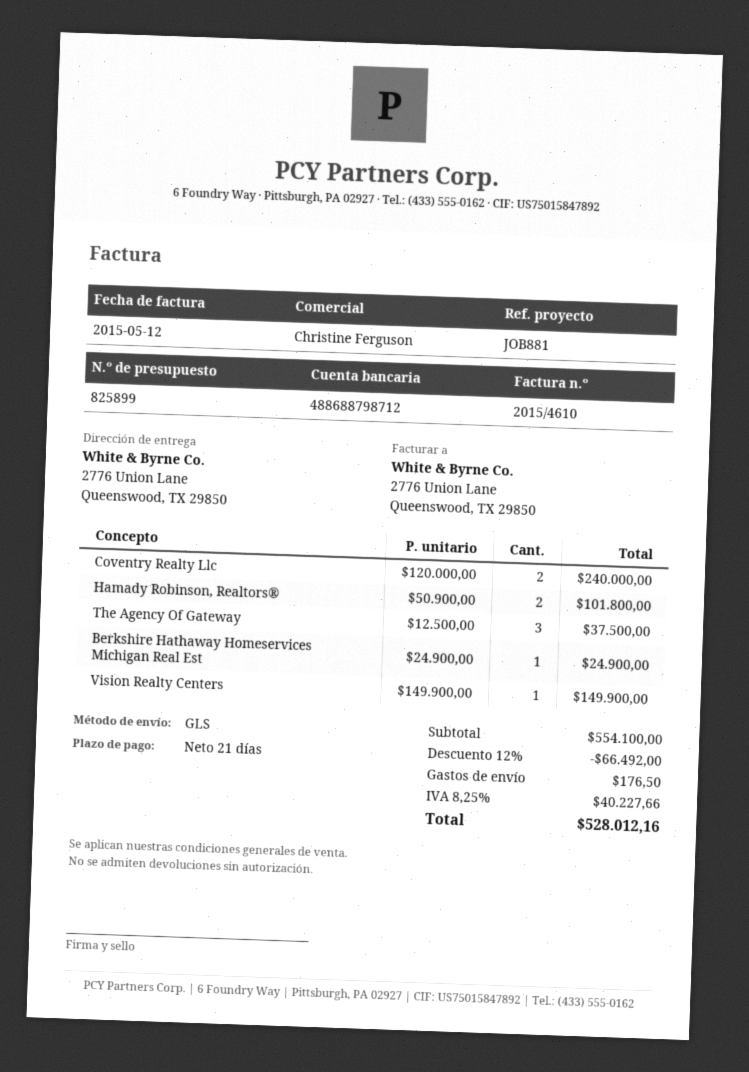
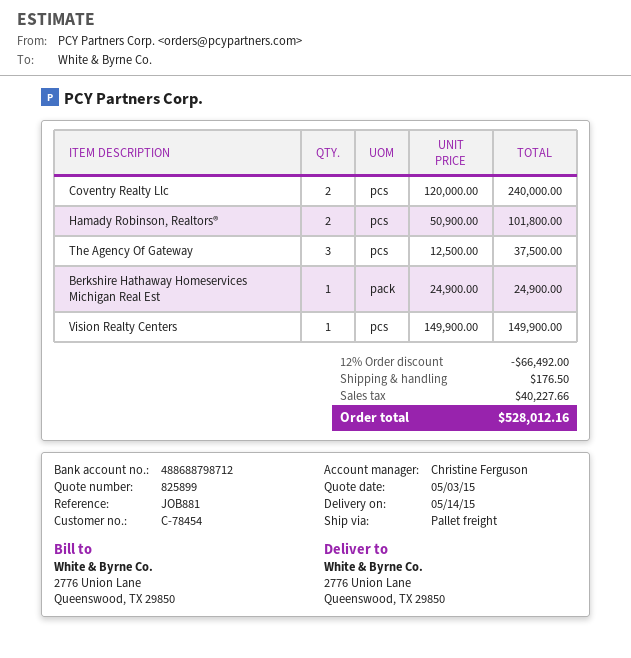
shipping method: GLS -> pallet freight

